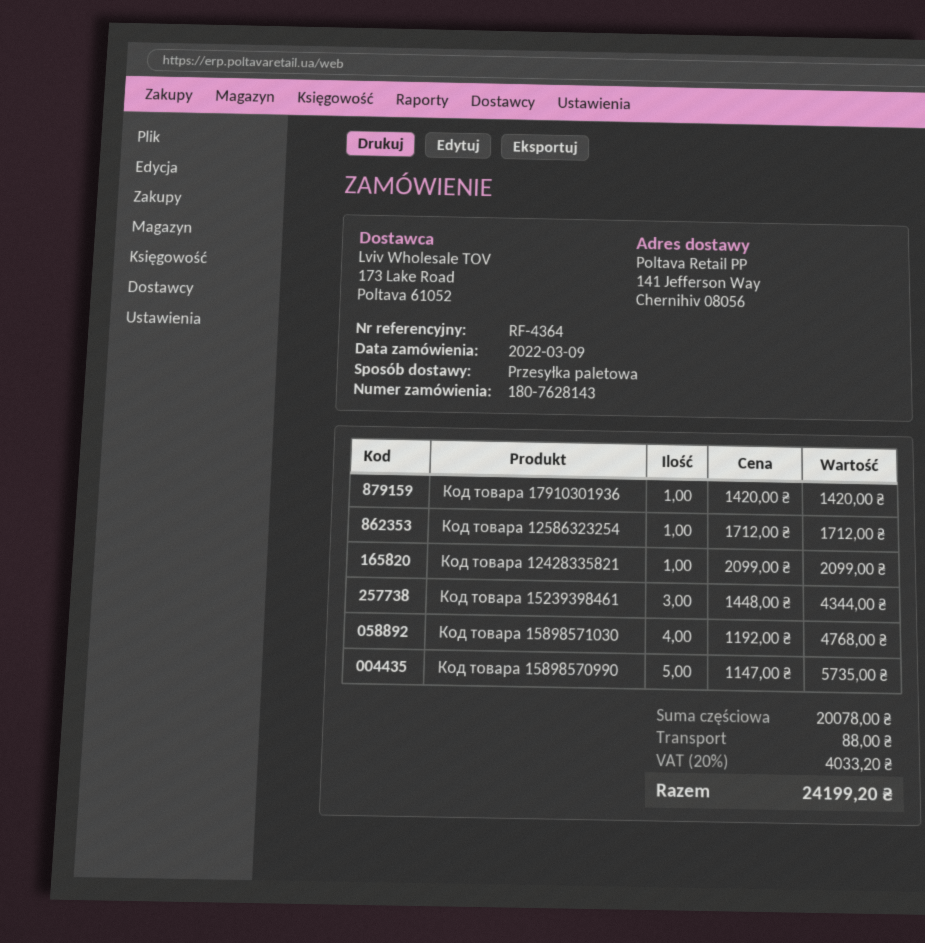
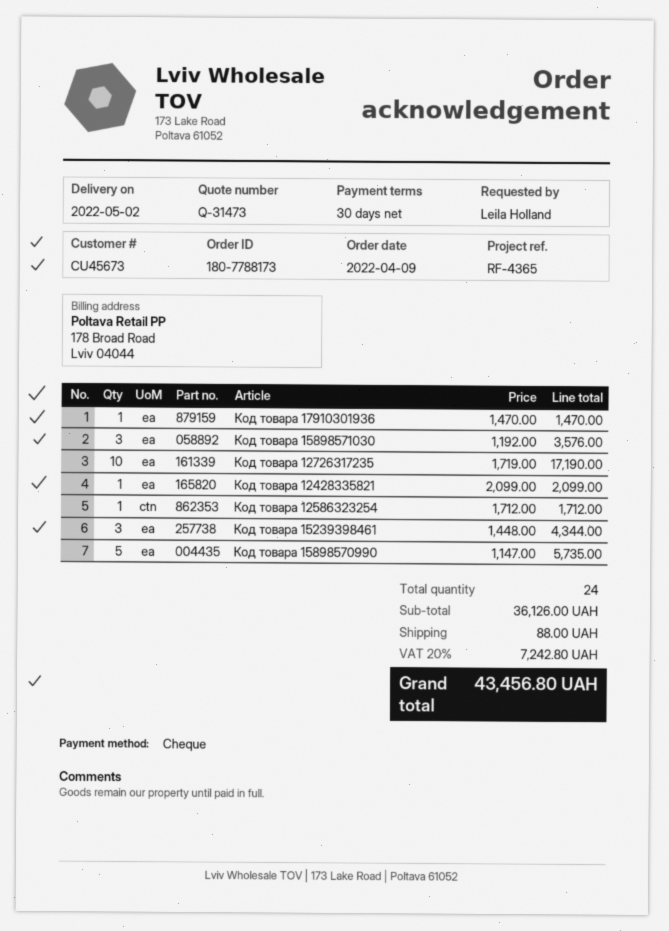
order number: 180-7628143 -> 180-7788173
order date: 2022-03-09 -> 2022-04-09
reference: RF-4364 -> RF-4365
Код товара 17910301936: 1 x 1420.00 = 1420.00 -> 1 x 1470.00 = 1470.00
Код товара 15898571030: 4 x 1192.00 = 4768.00 -> 3 x 1192.00 = 3576.00
Код товара 12726317235: none -> 10 x 1719.00 = 17190.00
subtotal: 20078.00 -> 36126.00
tax: 20% = 4033.20 -> 20% = 7242.80
total: 24199.20 -> 43456.80

